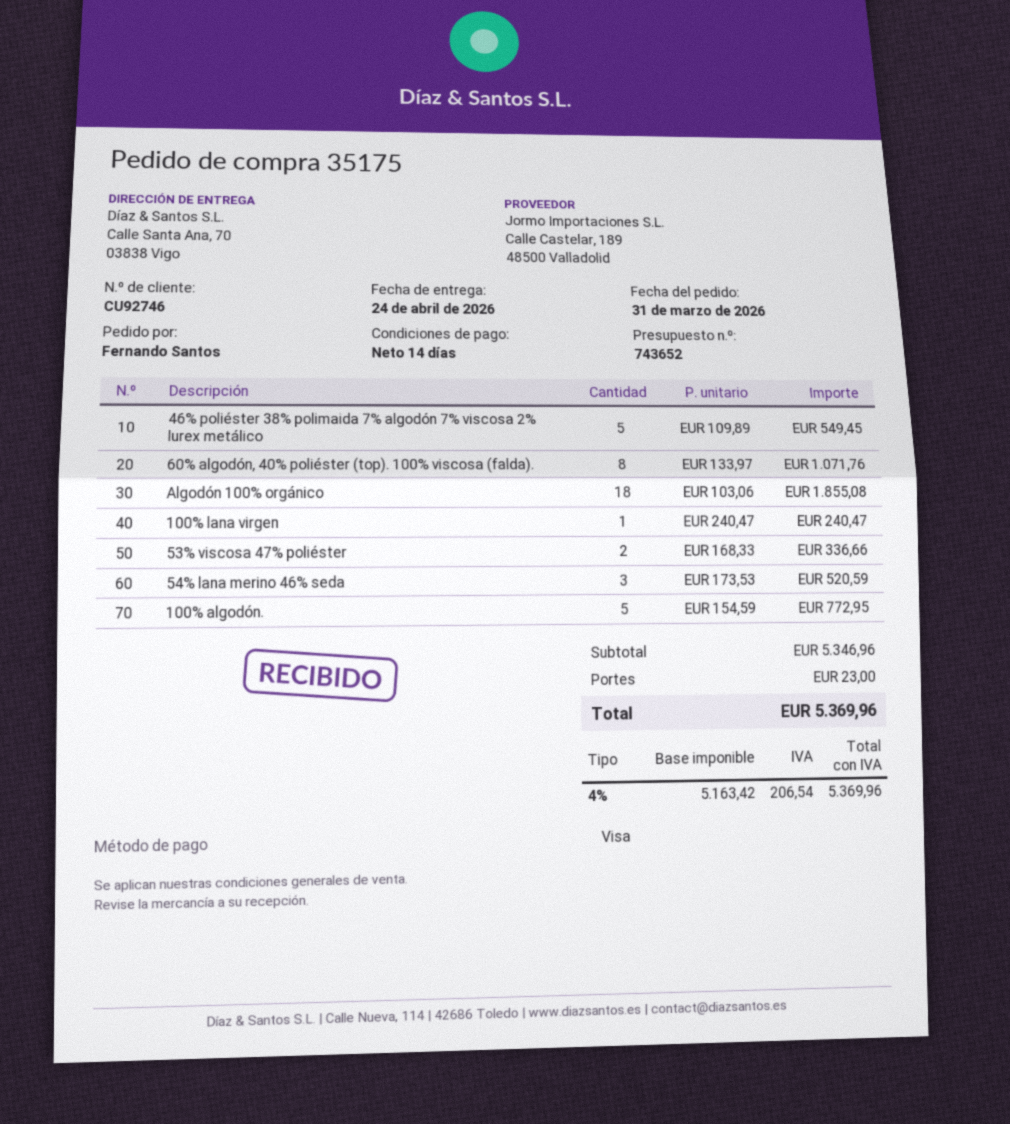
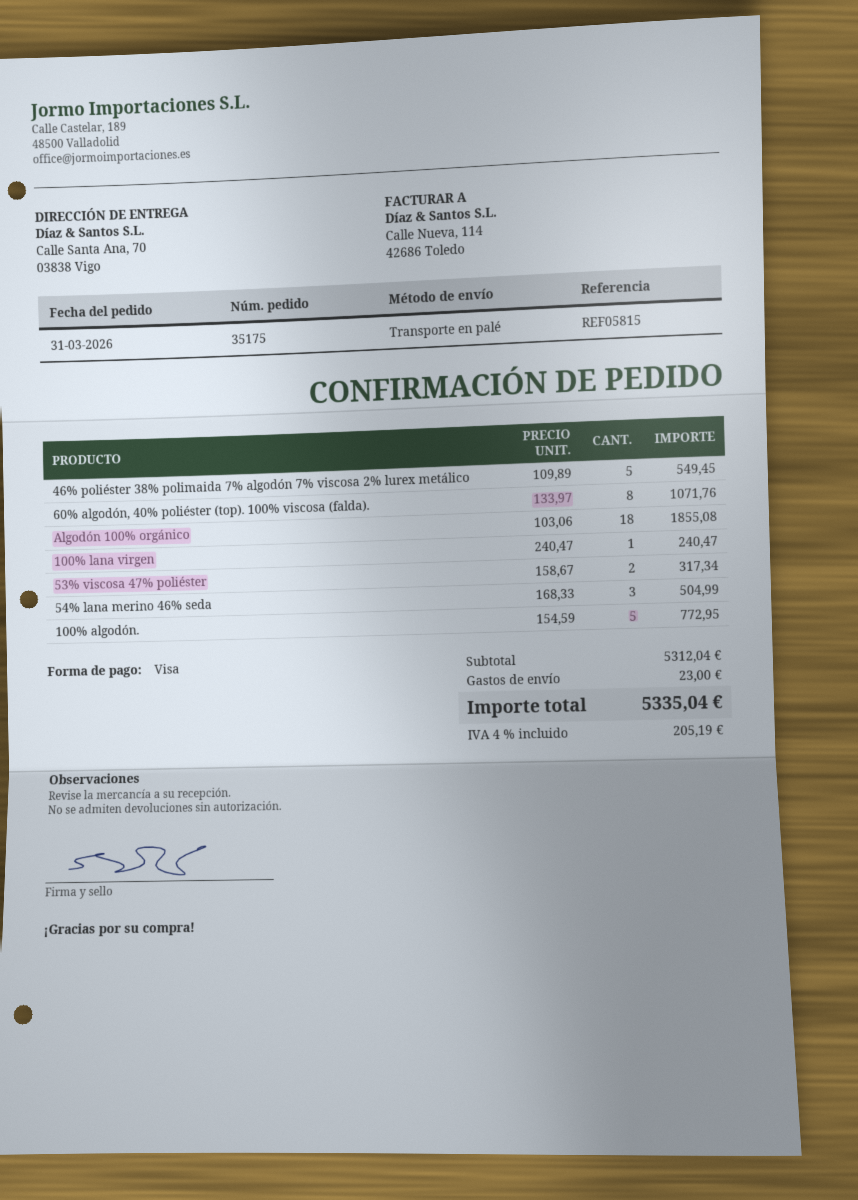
53% viscosa 47% poliéster: 2 x 168.33 = 336.66 -> 2 x 158.67 = 317.34
54% lana merino 46% seda: 3 x 173.53 = 520.59 -> 3 x 168.33 = 504.99
subtotal: 5346.96 -> 5312.04
tax: 4% = 206.54 -> 4% = 205.19
total: 5369.96 -> 5335.04

